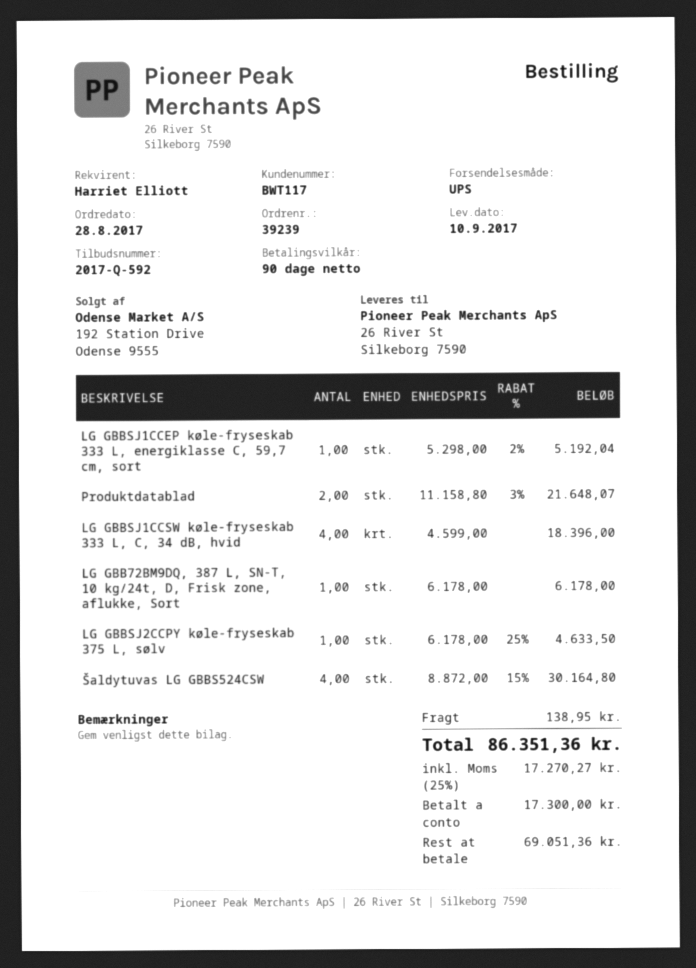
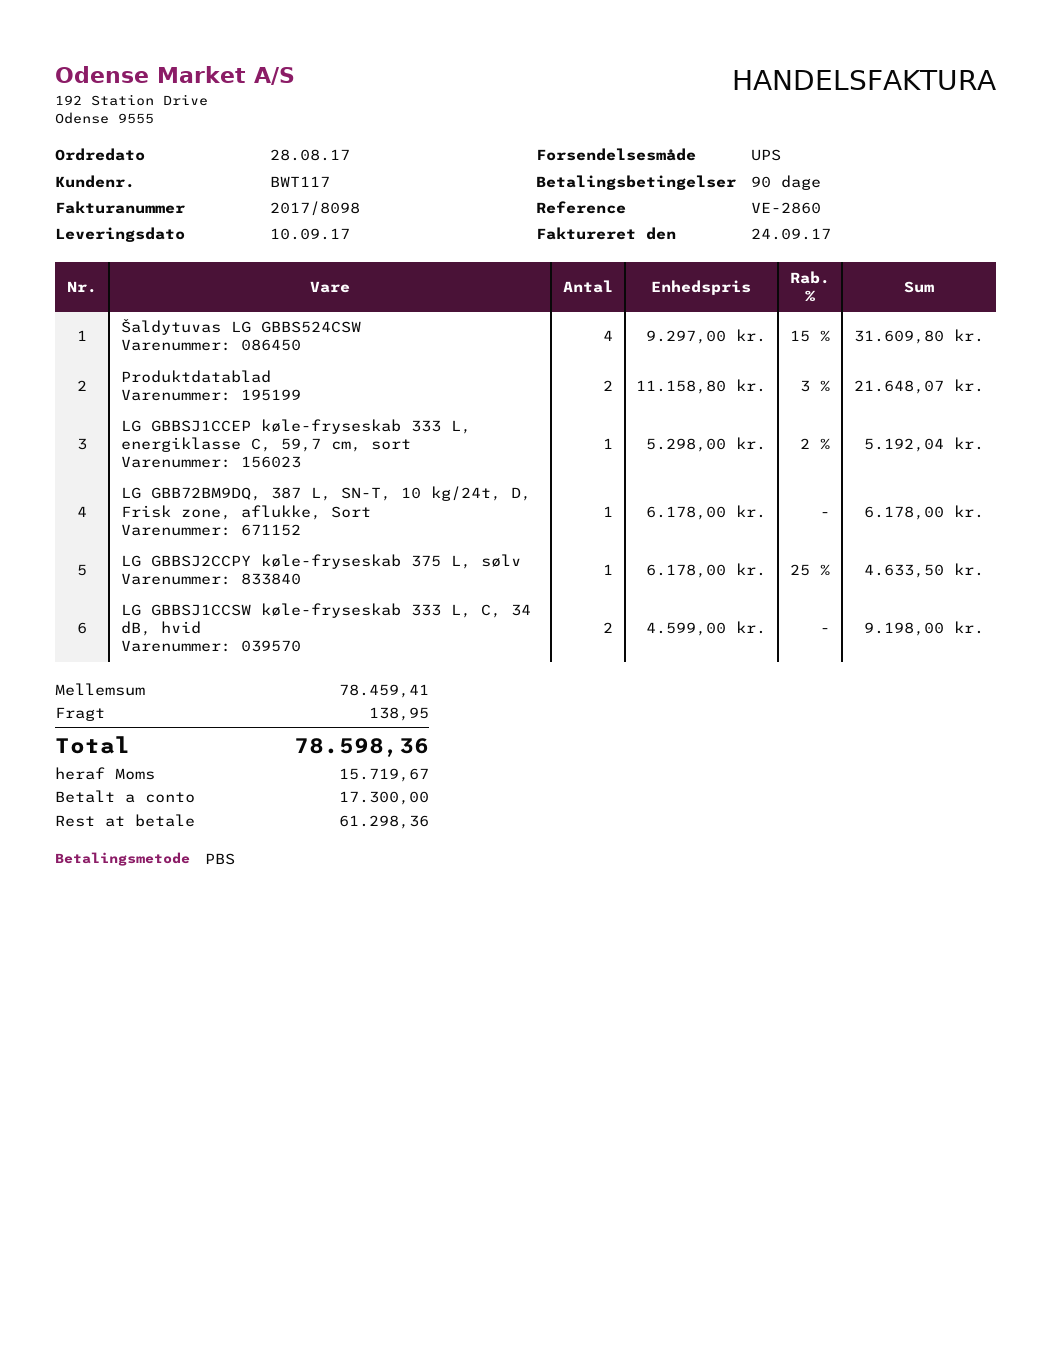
LG GBBSJ1CCSW køle-fryseskab 333 L, C, 34 dB, hvid: 4 x 4599.00 = 18396.00 -> 2 x 4599.00 = 9198.00
Šaldytuvas LG GBBS524CSW: 4 x 8872.00 - 15% = 30164.80 -> 4 x 9297.00 - 15% = 31609.80
tax: 17270.27 -> 15719.67
total: 86351.36 -> 78598.36
balance: 69051.36 -> 61298.36

